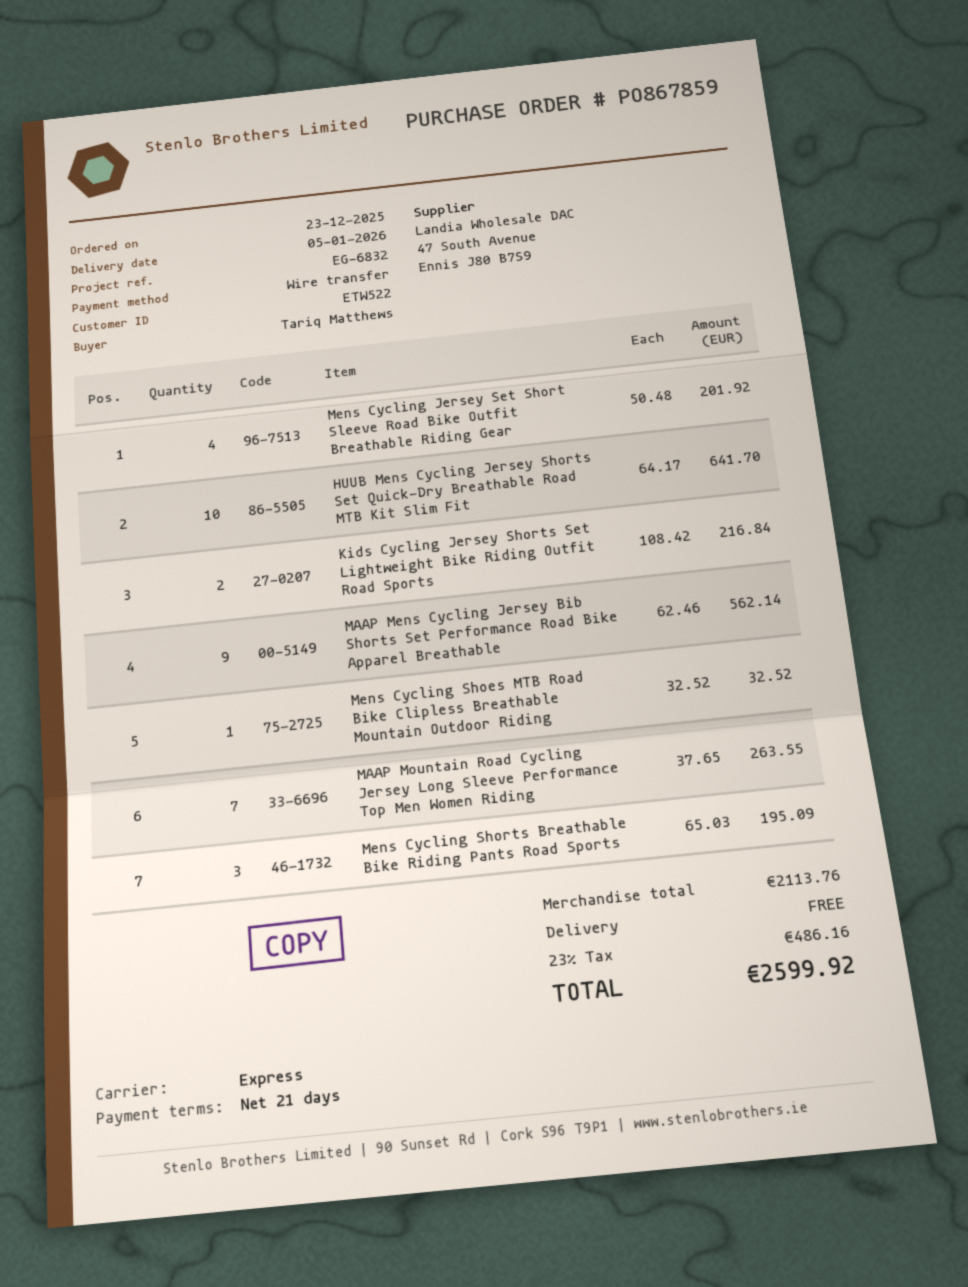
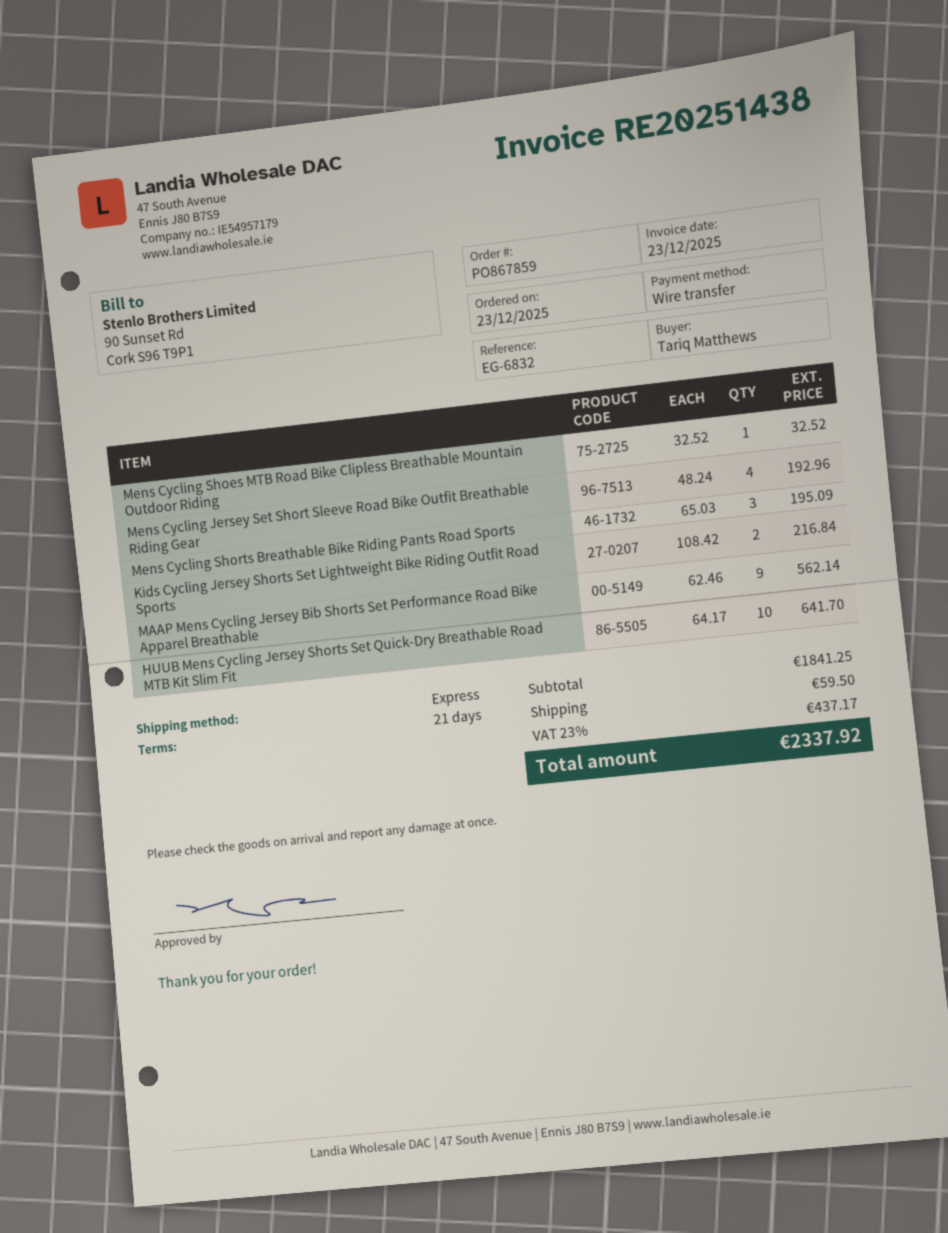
Mens Cycling Jersey Set Short Sleeve Road Bike Outfit Breathable Riding Gear: 4 x 50.48 = 201.92 -> 4 x 48.24 = 192.96
MAAP Mountain Road Cycling Jersey Long Sleeve Performance Top Men Women Riding: 7 x 37.65 = 263.55 -> none
subtotal: 2113.76 -> 1841.25
shipping: 0.00 -> 59.50
tax: 23% = 486.16 -> 23% = 437.17
total: 2599.92 -> 2337.92

